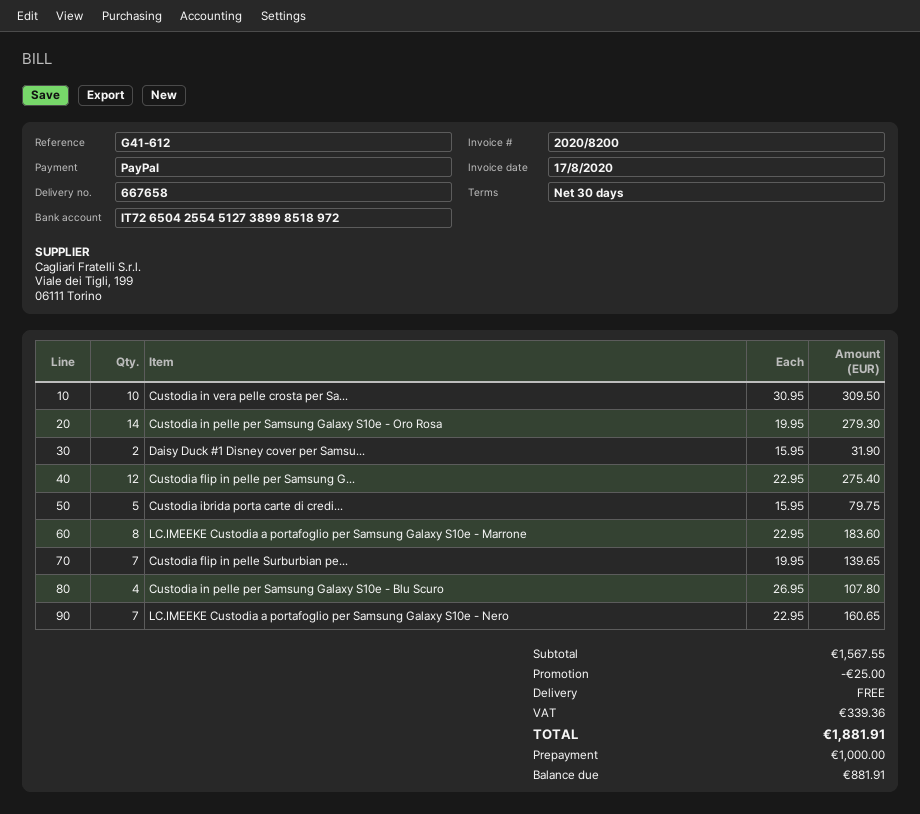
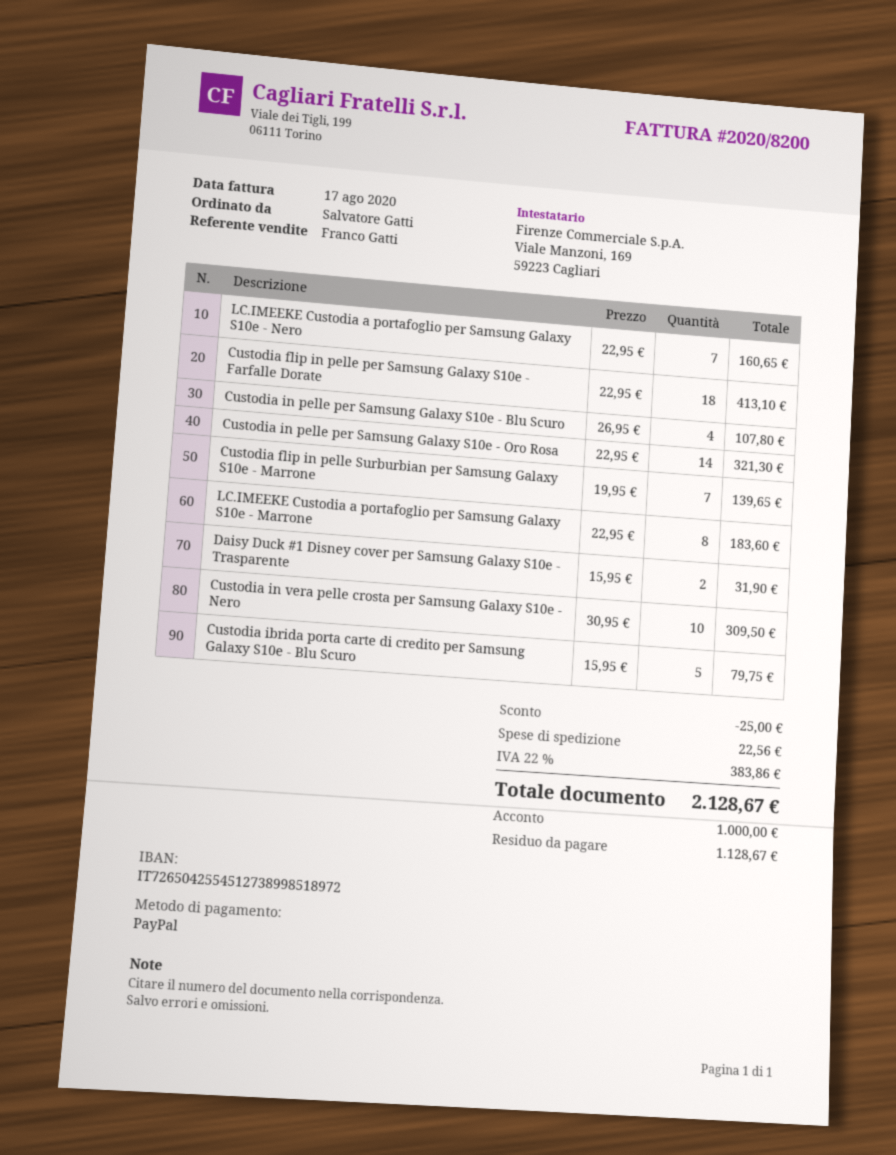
Custodia in pelle per Samsung Galaxy S10e - Oro Rosa: 14 x 19.95 = 279.30 -> 14 x 22.95 = 321.30
Custodia flip in pelle per Samsung G...: 12 x 22.95 = 275.40 -> 18 x 22.95 = 413.10
shipping: 0.00 -> 22.56
tax: 339.36 -> 383.86
total: 1881.91 -> 2128.67
balance: 881.91 -> 1128.67

